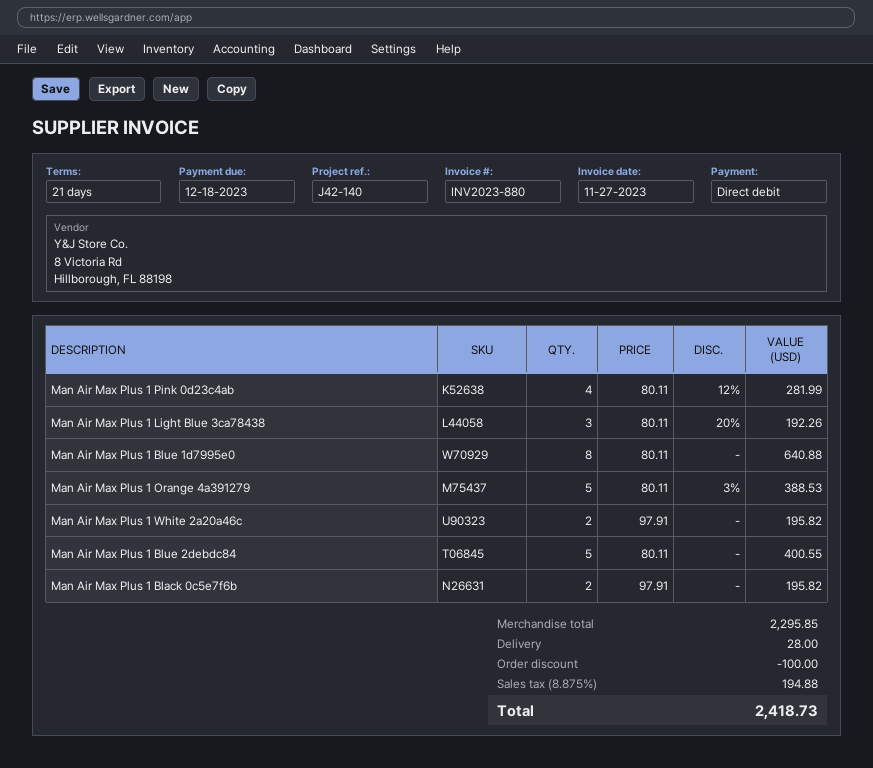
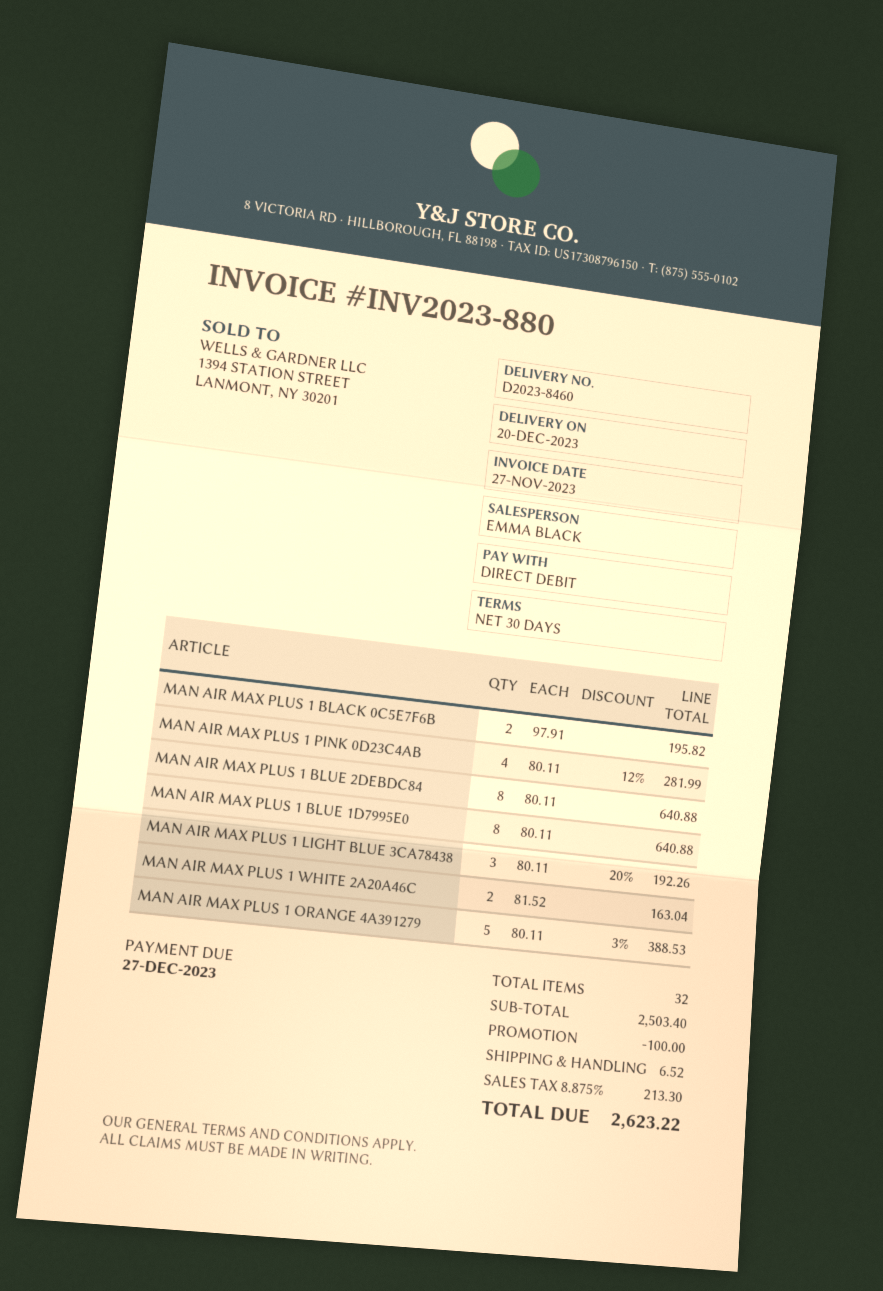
payment terms: 21 days -> 30 days
due date: 2023-12-18 -> 2023-12-27
Man Air Max Plus 1 White 2a20a46c: 2 x 97.91 = 195.82 -> 2 x 81.52 = 163.04
Man Air Max Plus 1 Blue 2debdc84: 5 x 80.11 = 400.55 -> 8 x 80.11 = 640.88
subtotal: 2295.85 -> 2503.40
shipping: 28.00 -> 6.52
tax: 8.875% = 194.88 -> 8.875% = 213.30
total: 2418.73 -> 2623.22

